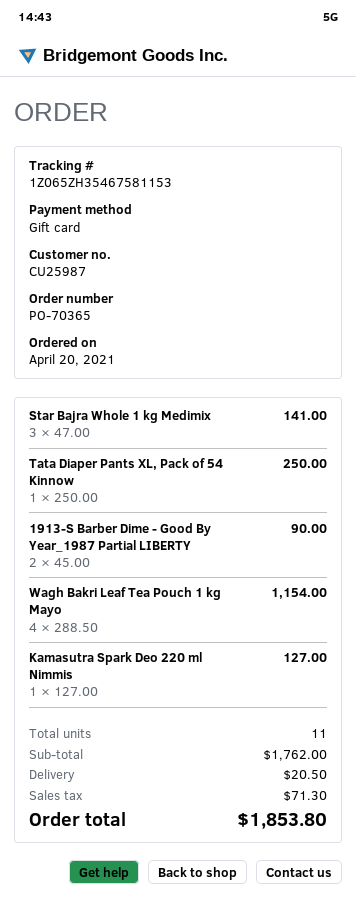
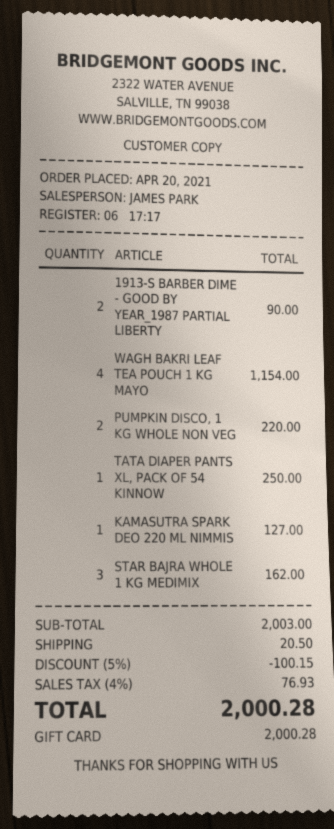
Star Bajra Whole 1 kg Medimix: 3 for 141.00 -> 3 for 162.00
PUMPKIN DISCO, 1 KG WHOLE NON VEG: none -> 2 for 220.00
subtotal: 1762.00 -> 2003.00
discount: none -> 5% = 100.15
tax: 71.30 -> 76.93
total: 1853.80 -> 2000.28

